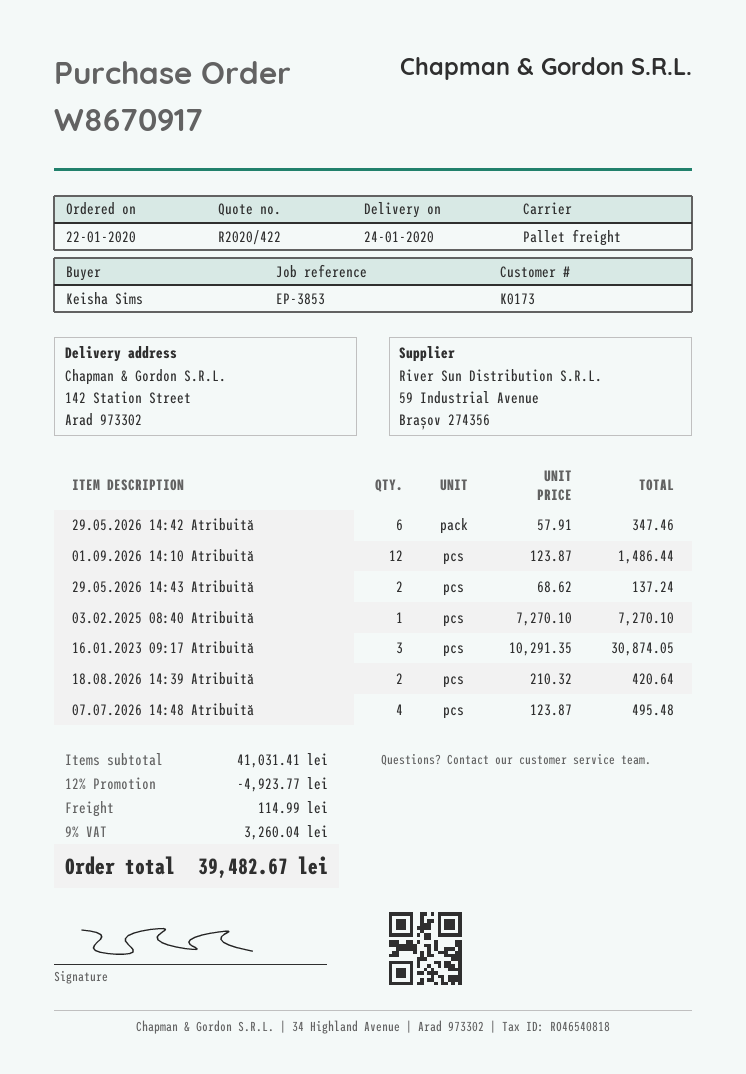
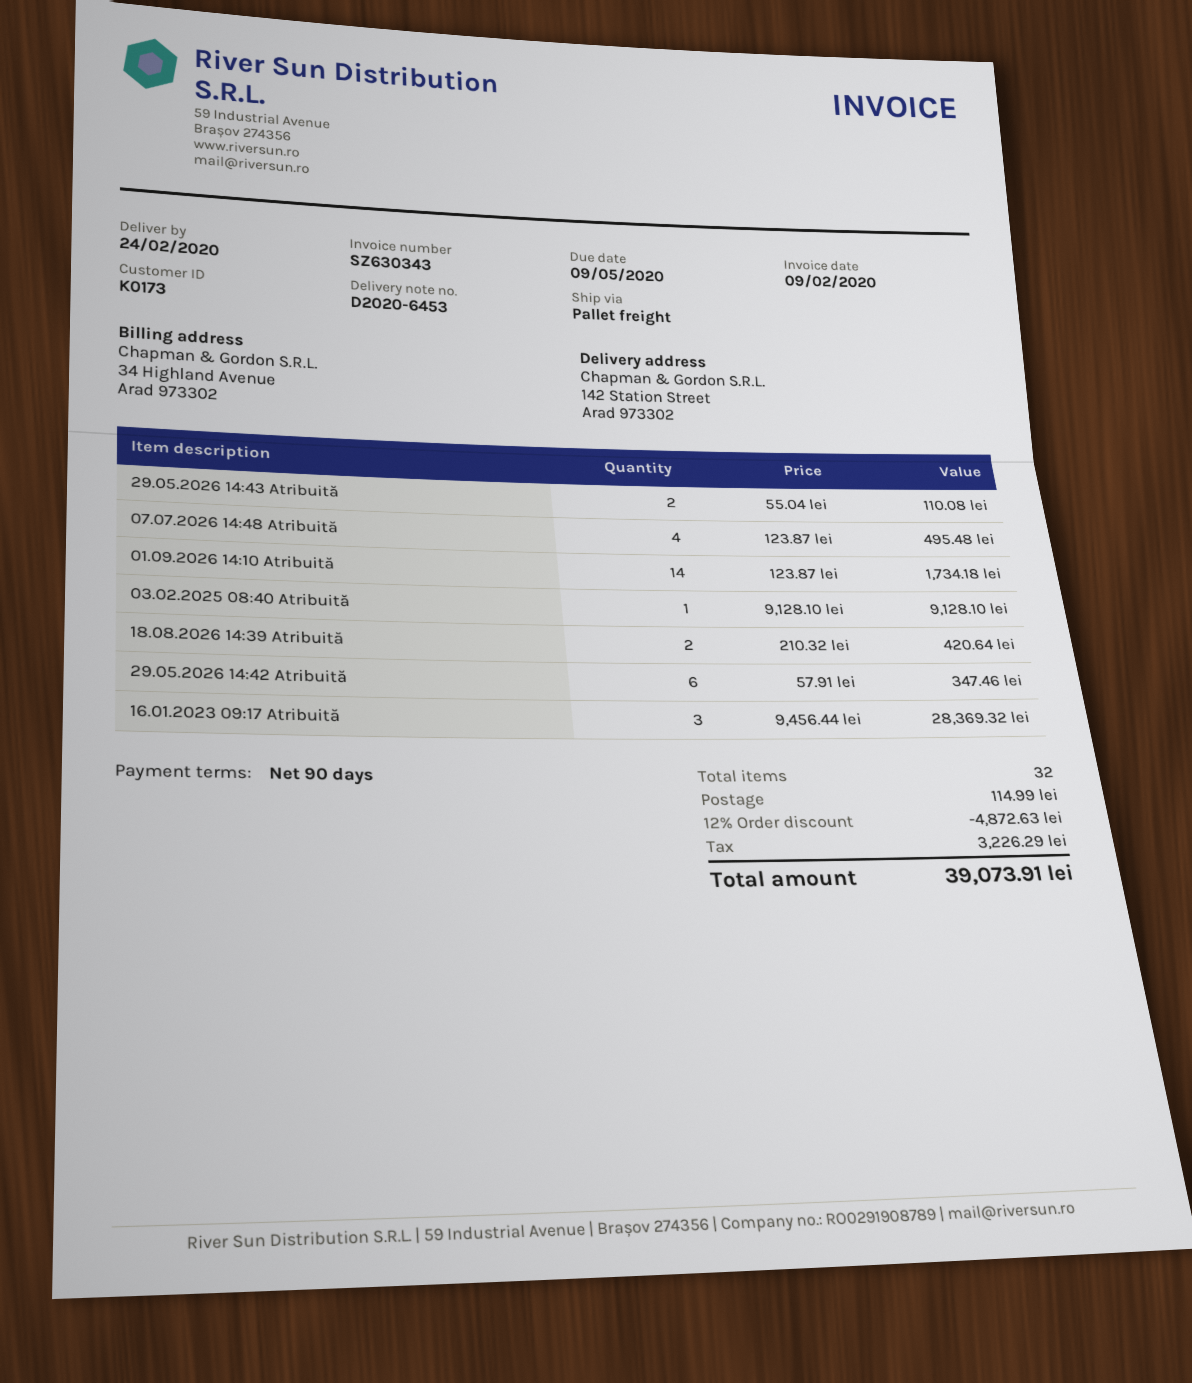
delivery date: 2020-01-24 -> 2020-02-24
01.09.2026 14:10 Atribuită: 12 x 123.87 = 1486.44 -> 14 x 123.87 = 1734.18
29.05.2026 14:43 Atribuită: 2 x 68.62 = 137.24 -> 2 x 55.04 = 110.08
03.02.2025 08:40 Atribuită: 1 x 7270.10 = 7270.10 -> 1 x 9128.10 = 9128.10
16.01.2023 09:17 Atribuită: 3 x 10291.35 = 30874.05 -> 3 x 9456.44 = 28369.32
discount: 12% = 4923.77 -> 12% = 4872.63
tax: 3260.04 -> 3226.29
total: 39482.67 -> 39073.91

